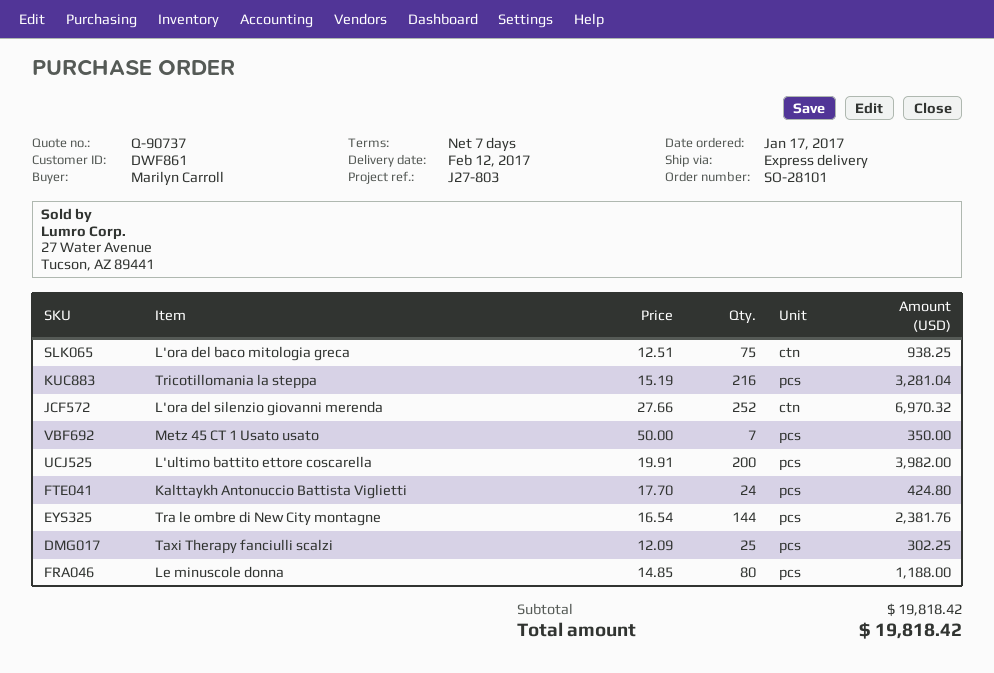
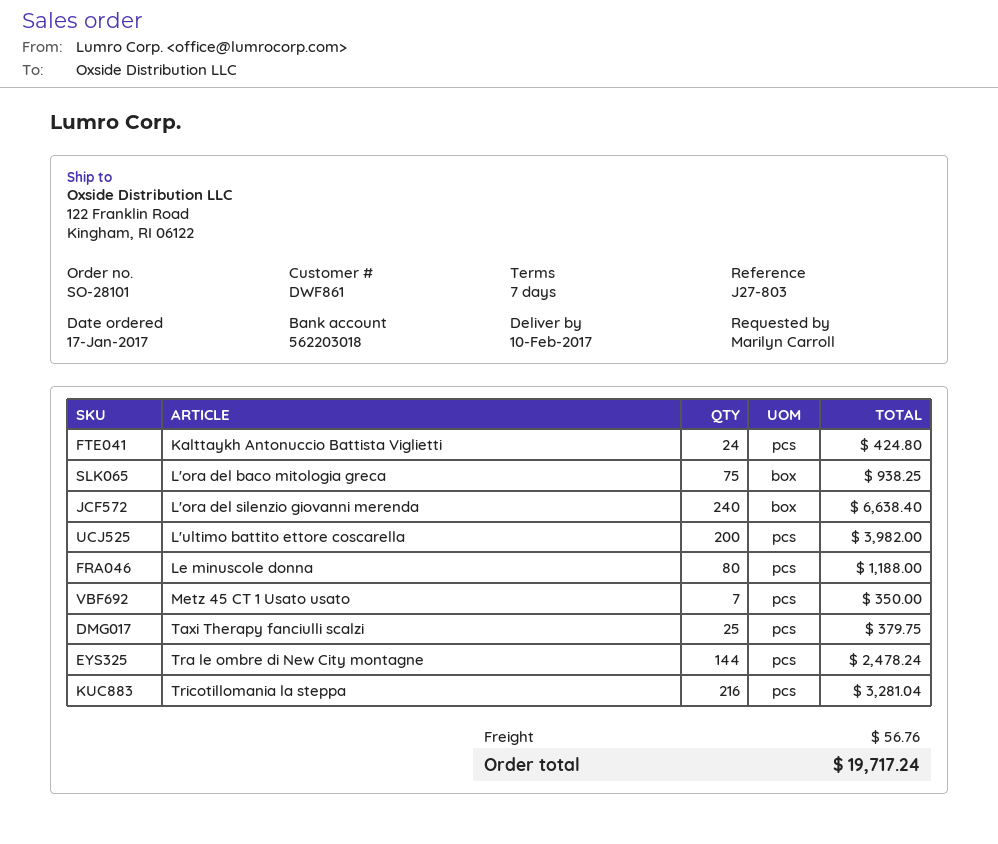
delivery date: 2017-02-12 -> 2017-02-10
L'ora del silenzio giovanni merenda: 252 for 6970.32 -> 240 for 6638.40
Tra le ombre di New City montagne: 144 for 2381.76 -> 144 for 2478.24
Taxi Therapy fanciulli scalzi: 25 for 302.25 -> 25 for 379.75
shipping: none -> 56.76
total: 19818.42 -> 19717.24

